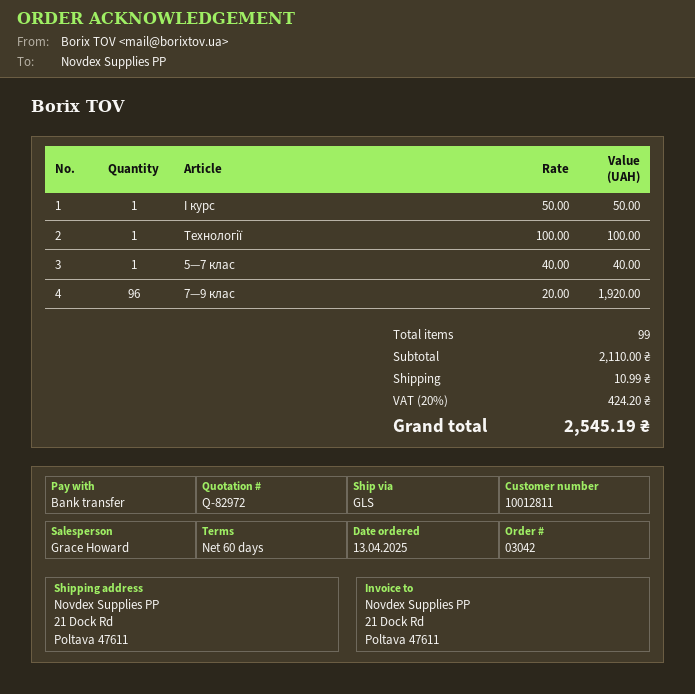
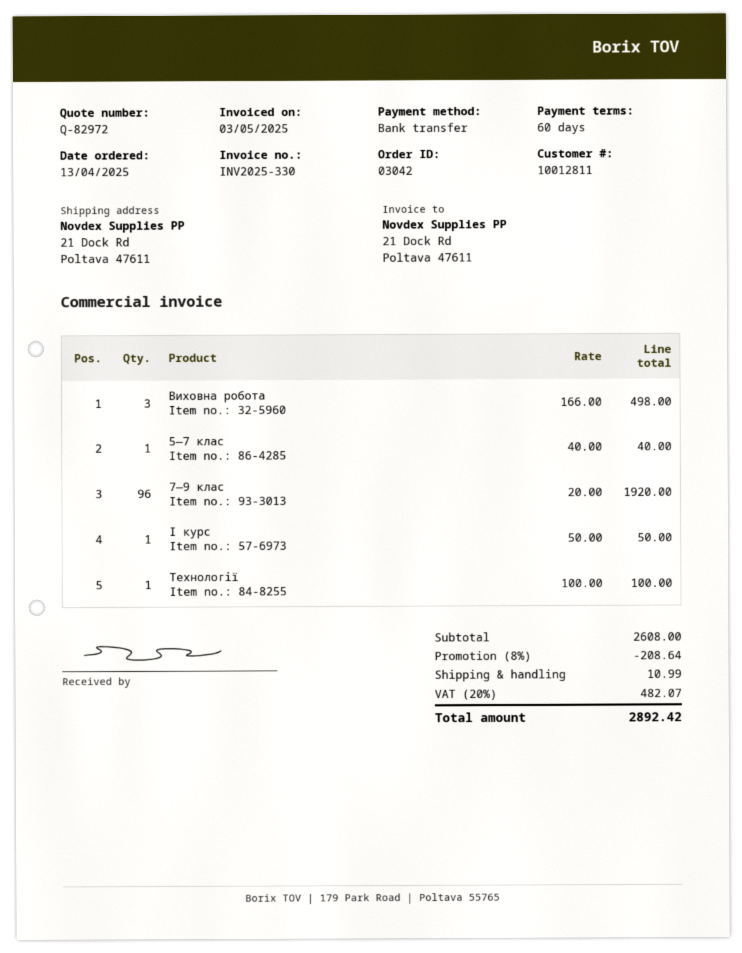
Виховна робота: none -> 3 x 166.00 = 498.00
subtotal: 2110.00 -> 2608.00
discount: none -> 8% = 208.64
tax: 20% = 424.20 -> 20% = 482.07
total: 2545.19 -> 2892.42

